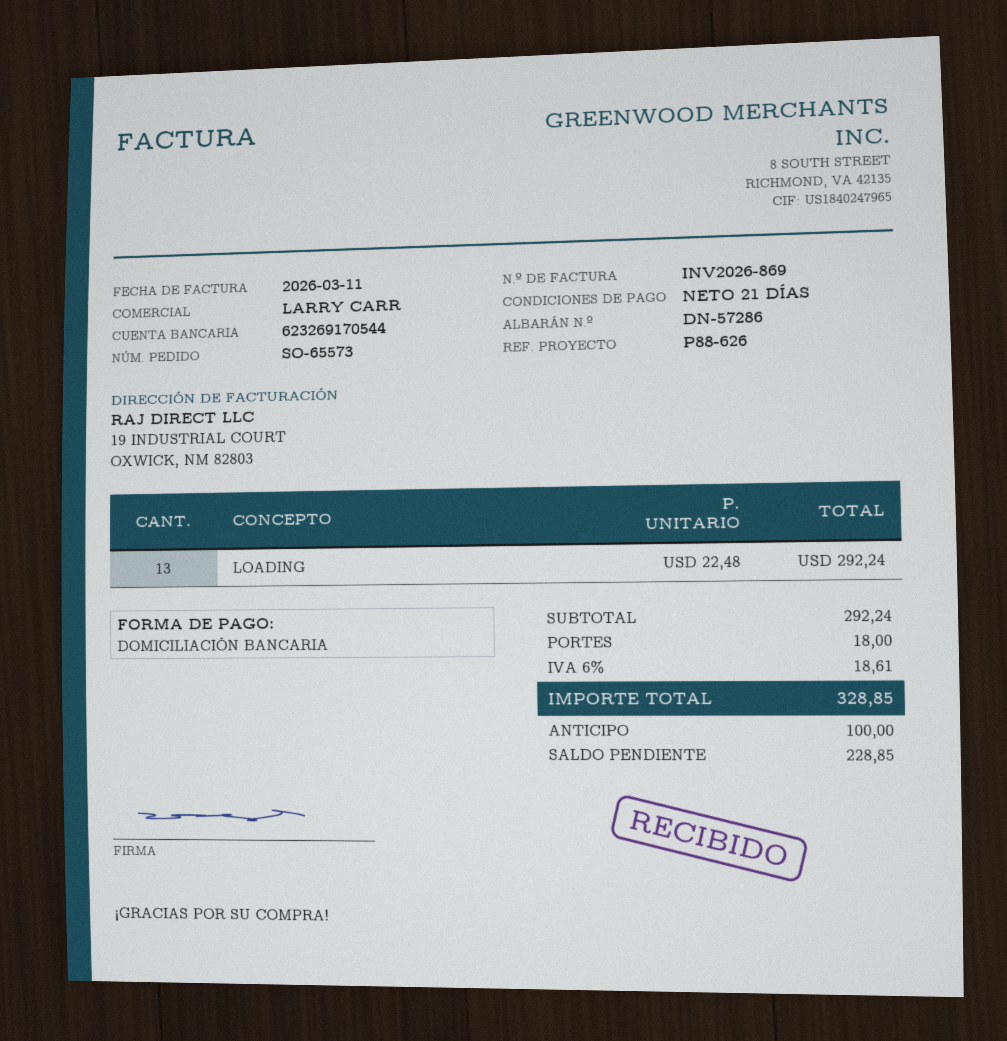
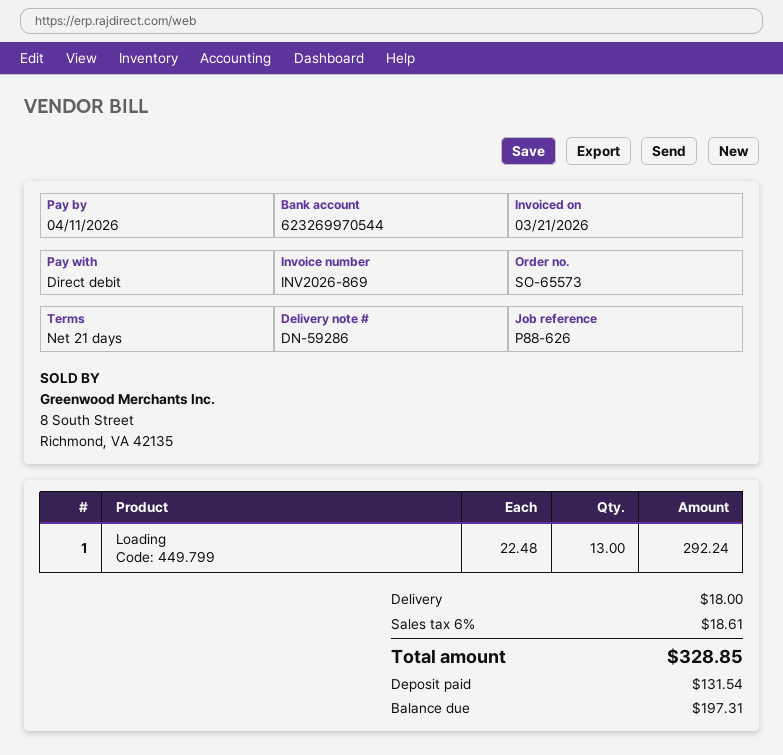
delivery note number: DN-57286 -> DN-59286
invoice date: 2026-03-11 -> 2026-03-21
bank account: 623269170544 -> 623269970544
deposit: 100.00 -> 131.54
balance: 228.85 -> 197.31

